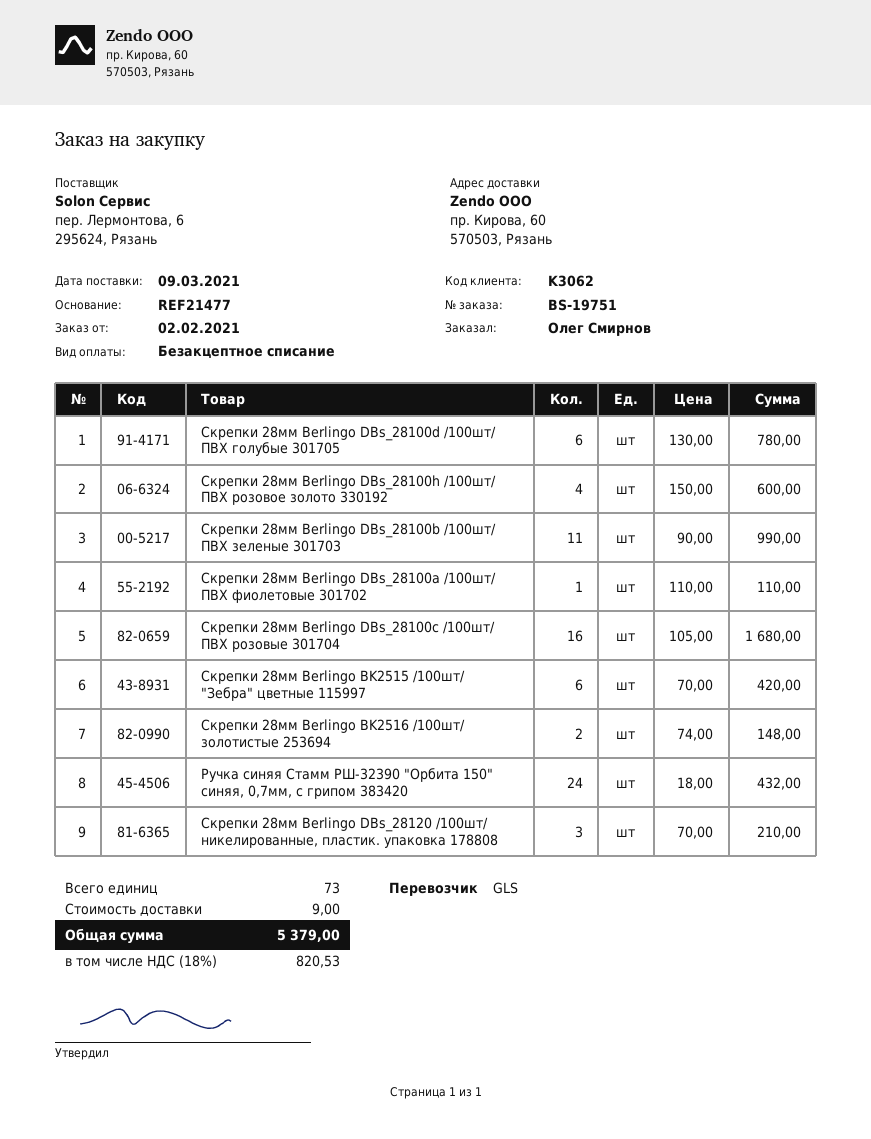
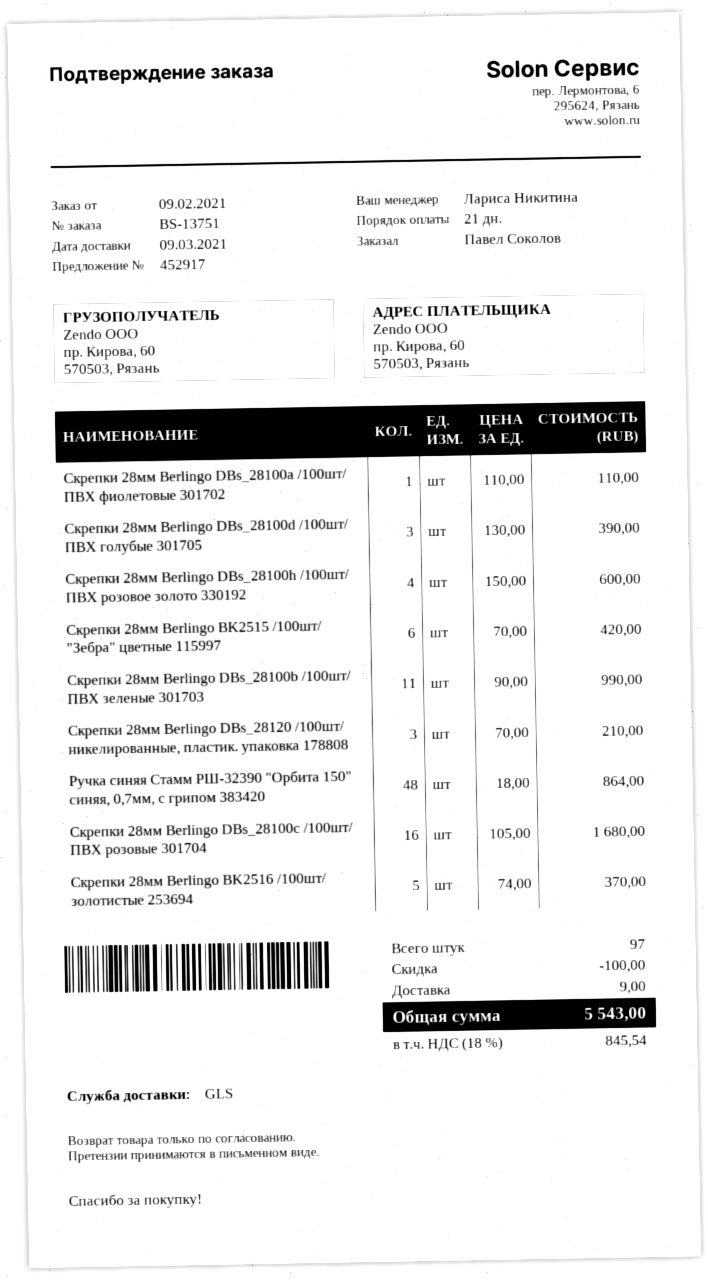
order number: BS-19751 -> BS-13751
order date: 2021-02-02 -> 2021-02-09
ordered by: Олег Смирнов -> Павел Соколов
Скрепки 28мм Berlingo DBs_28100d /100шт/ ПВХ голубые 301705: 6 x 130.00 = 780.00 -> 3 x 130.00 = 390.00
Скрепки 28мм Berlingo BK2516 /100шт/ золотистые 253694: 2 x 74.00 = 148.00 -> 5 x 74.00 = 370.00
Ручка синяя Стамм РШ-32390 "Орбита 150" синяя, 0,7мм, с грипом 383420: 24 x 18.00 = 432.00 -> 48 x 18.00 = 864.00
total quantity: 73 -> 97
discount: none -> 100.00
tax: 18% = 820.53 -> 18% = 845.54
total: 5379.00 -> 5543.00

